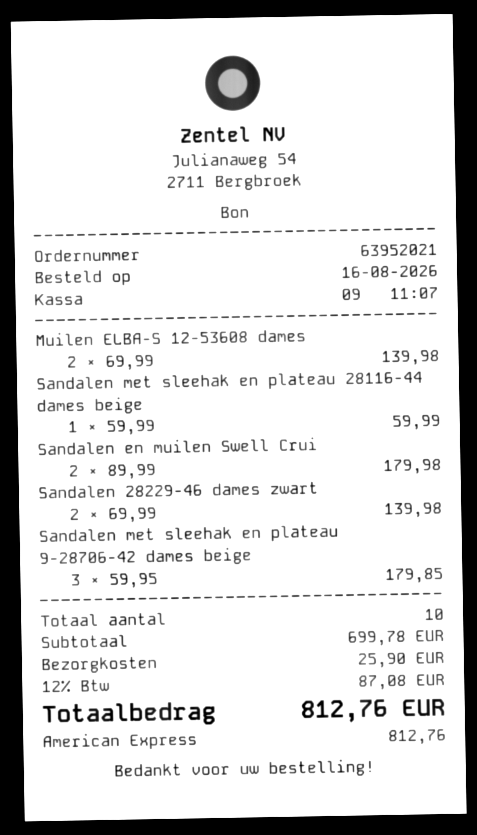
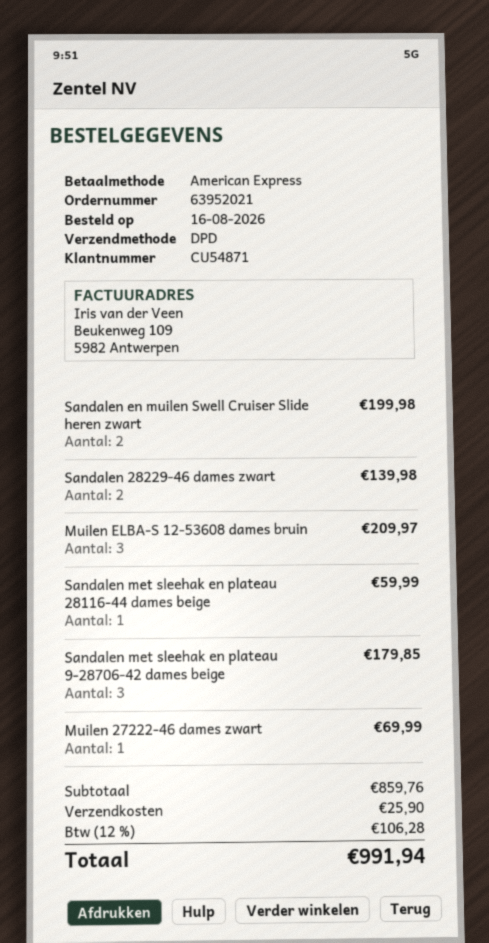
Muilen ELBA-S 12-53608 dames: 2 for 139.98 -> 3 for 209.97
Sandalen en muilen Swell Crui: 2 for 179.98 -> 2 for 199.98
Muilen 27222-46 dames zwart: none -> 1 for 69.99
subtotal: 699.78 -> 859.76
tax: 12% = 87.08 -> 12% = 106.28
total: 812.76 -> 991.94

